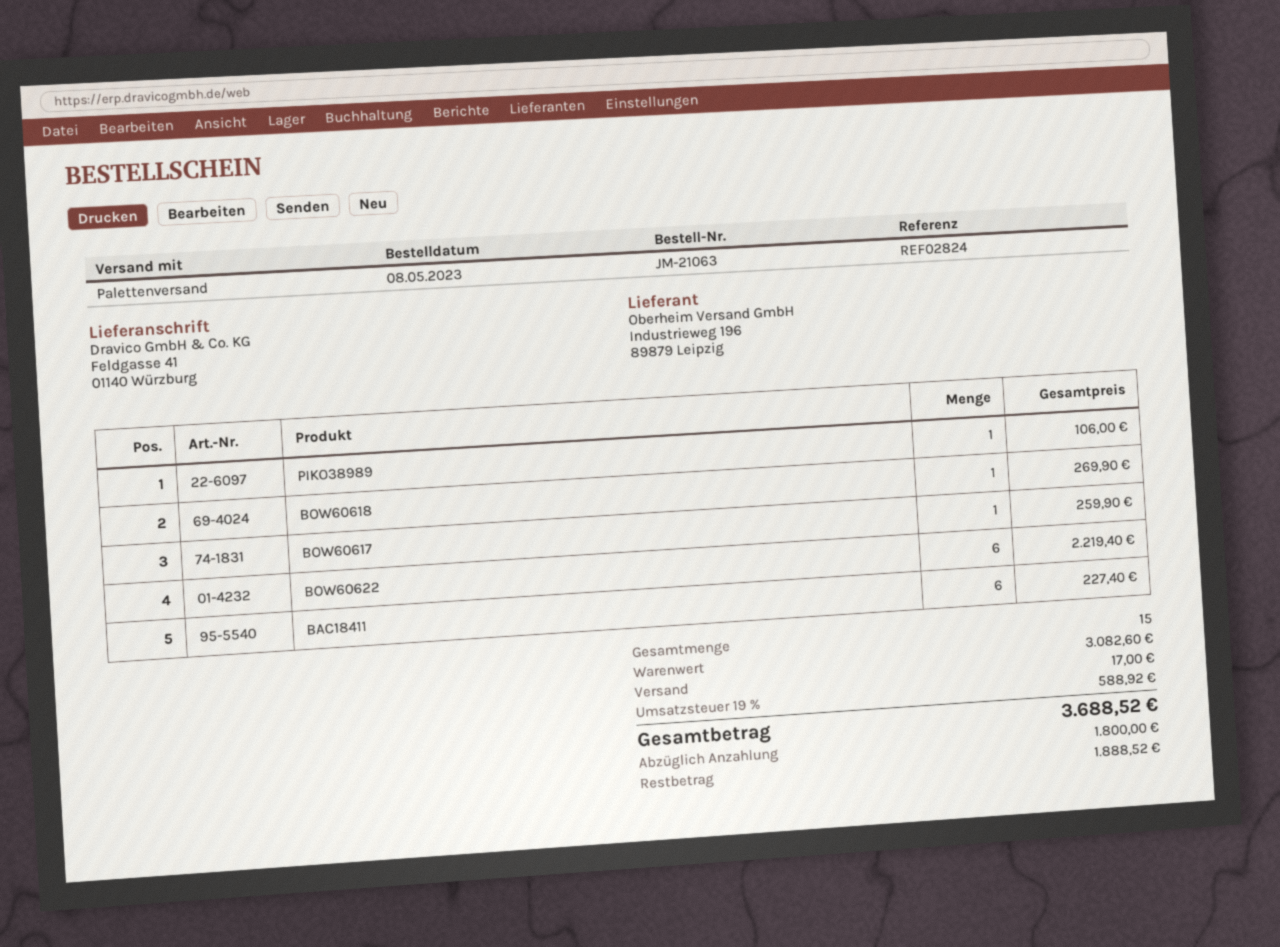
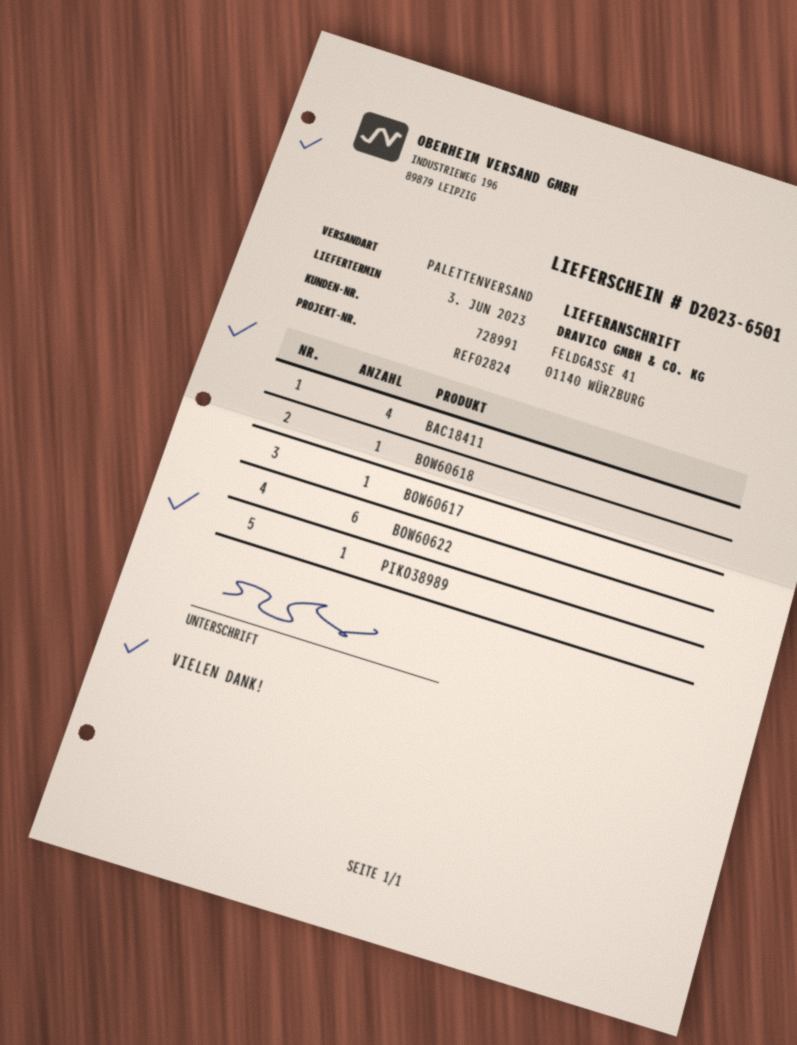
BAC18411: 6 -> 4

